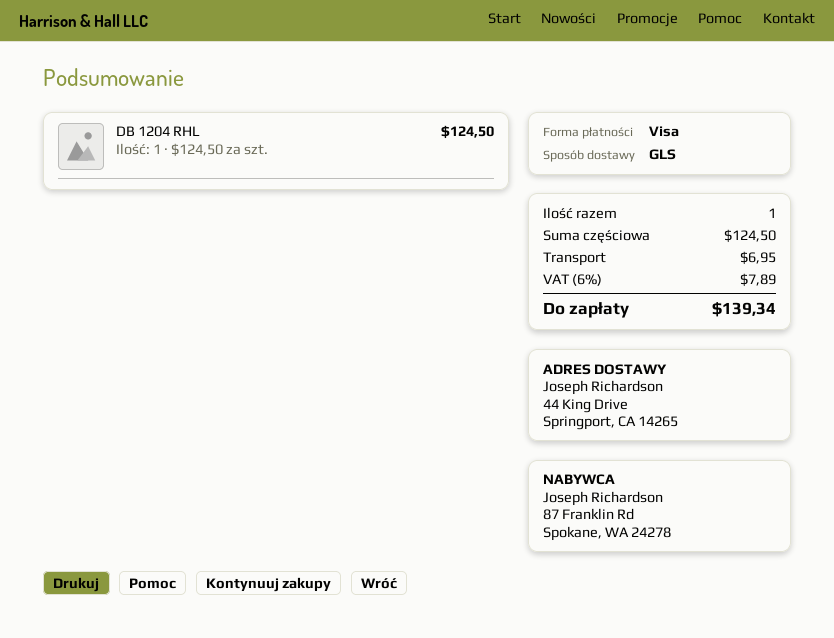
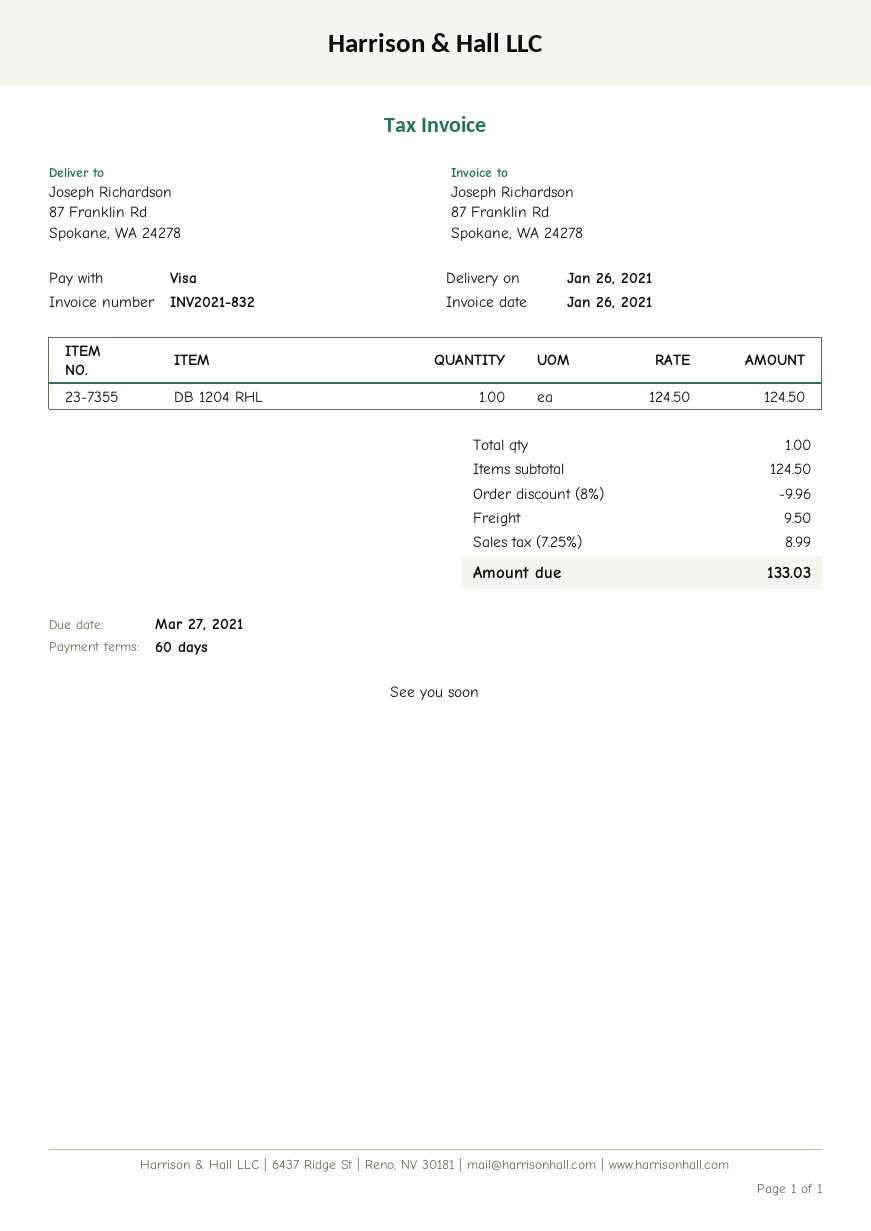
ship to: 44 King Drive, Springport, CA 14265 -> 87 Franklin Rd, Spokane, WA 24278
discount: none -> 8% = 9.96
shipping: 6.95 -> 9.50
tax: 6% = 7.89 -> 7.25% = 8.99
total: 139.34 -> 133.03

